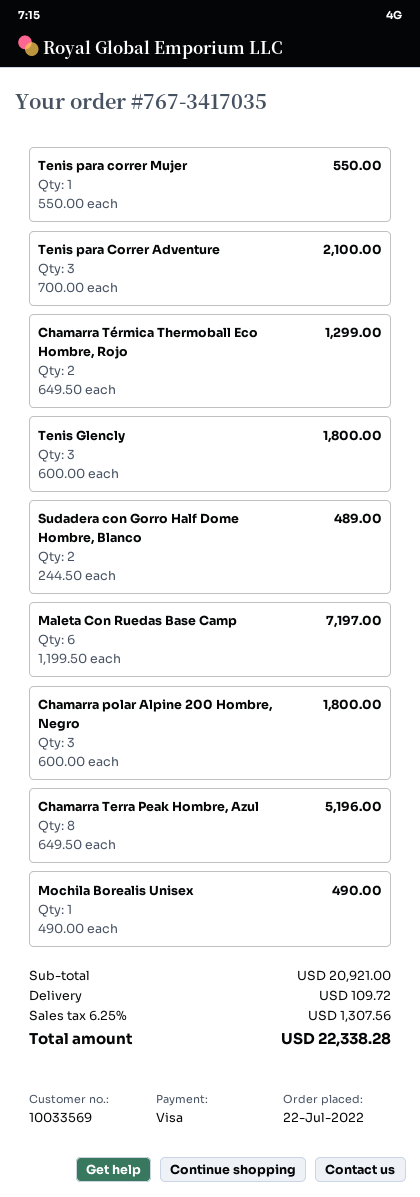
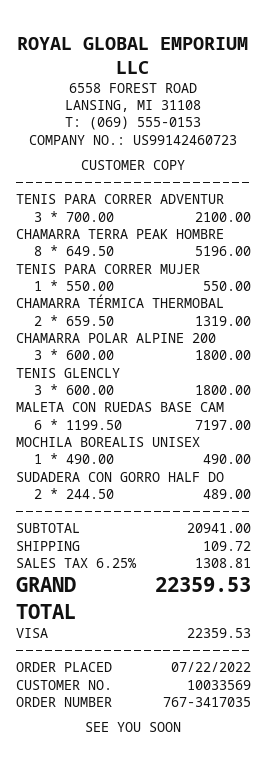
Chamarra Térmica Thermoball Eco Hombre, Rojo: 2 x 649.50 = 1299.00 -> 2 x 659.50 = 1319.00
subtotal: 20921.00 -> 20941.00
tax: 6.25% = 1307.56 -> 6.25% = 1308.81
total: 22338.28 -> 22359.53

